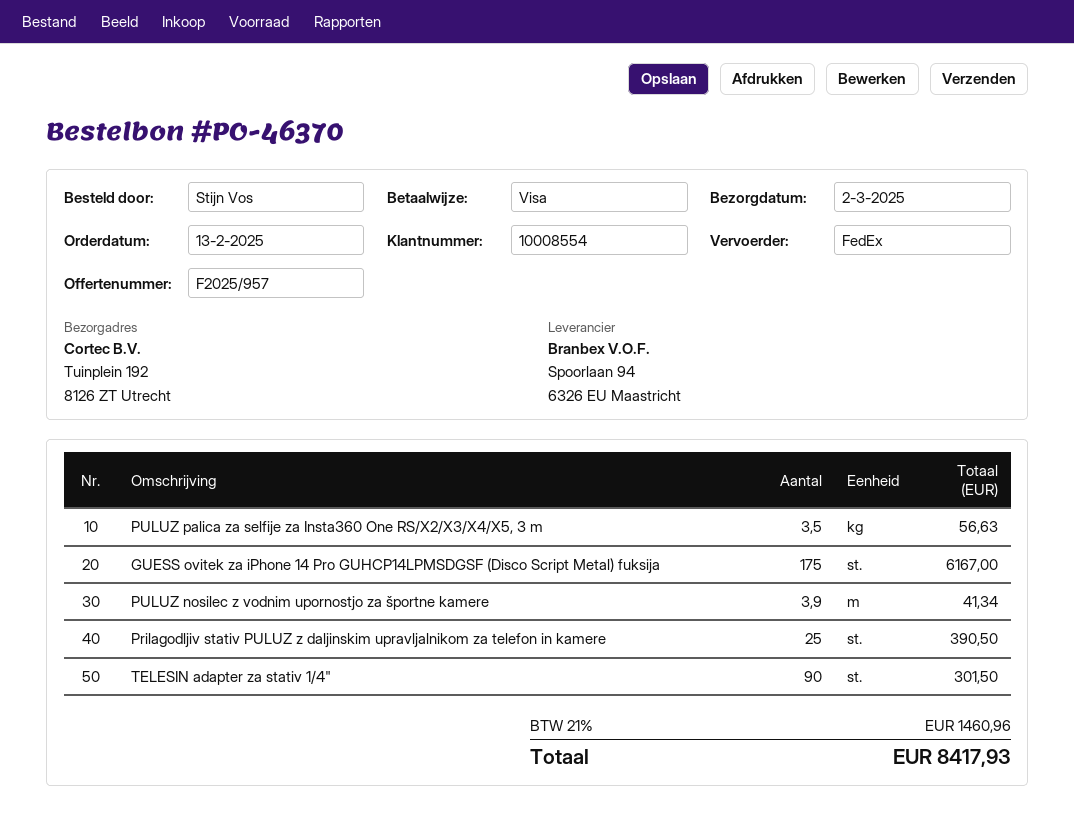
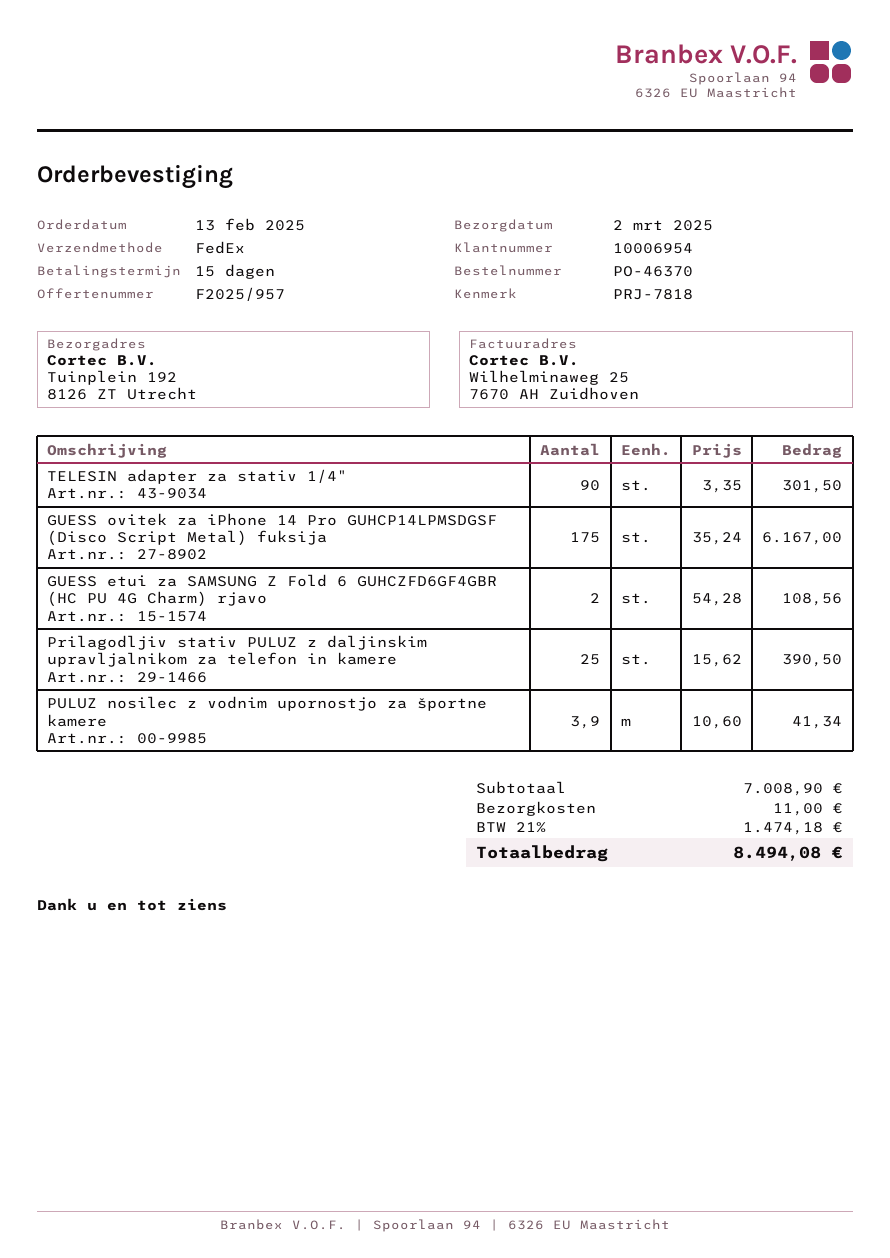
customer number: 10008554 -> 10006954
PULUZ palica za selfije za Insta360 One RS/X2/X3/X4/X5, 3 m: 3.5 for 56.63 -> none
GUESS etui za SAMSUNG Z Fold 6 GUHCZFD6GF4GBR (HC PU 4G Charm) rjavo: none -> 2 for 108.56
shipping: none -> 11.00
tax: 21% = 1460.96 -> 21% = 1474.18
total: 8417.93 -> 8494.08

